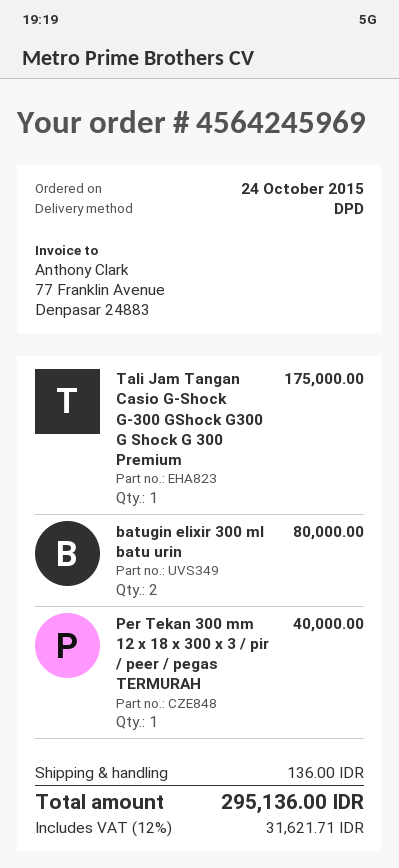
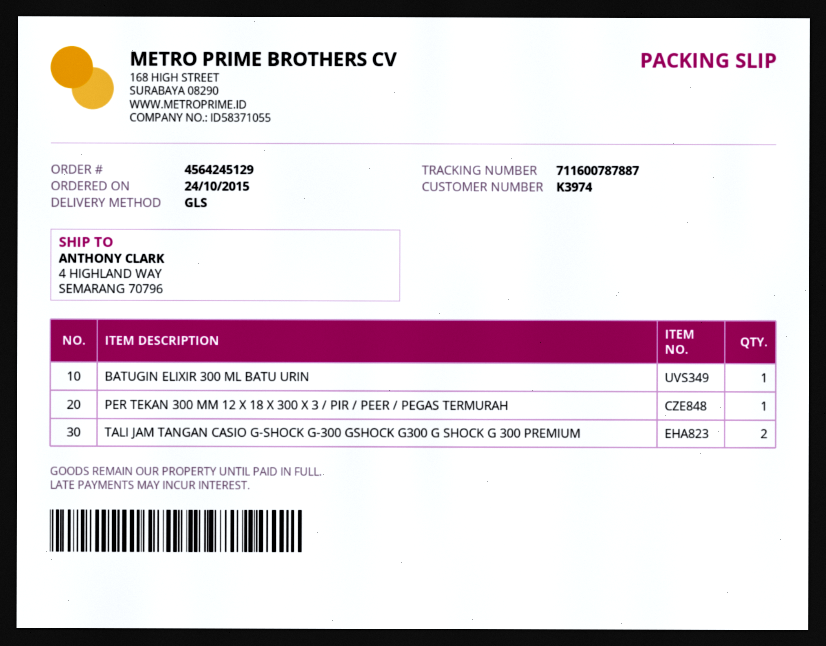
order number: 4564245969 -> 4564245129
shipping method: DPD -> GLS
Tali Jam Tangan Casio G-Shock G-300 GShock G300 G Shock G 300 Premium: 1 -> 2
batugin elixir 300 ml batu urin: 2 -> 1

